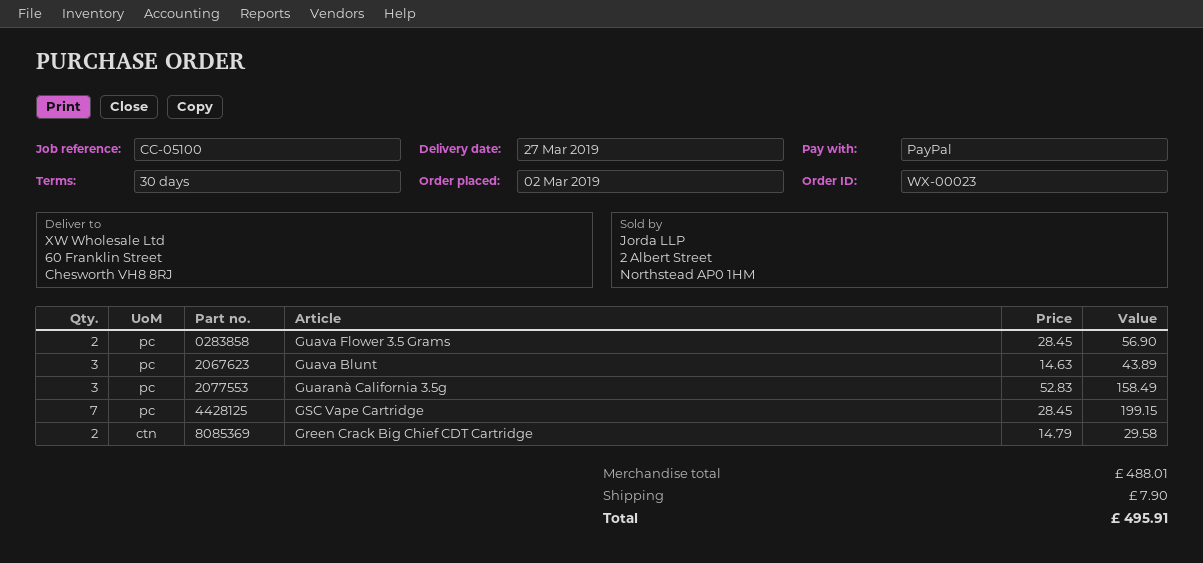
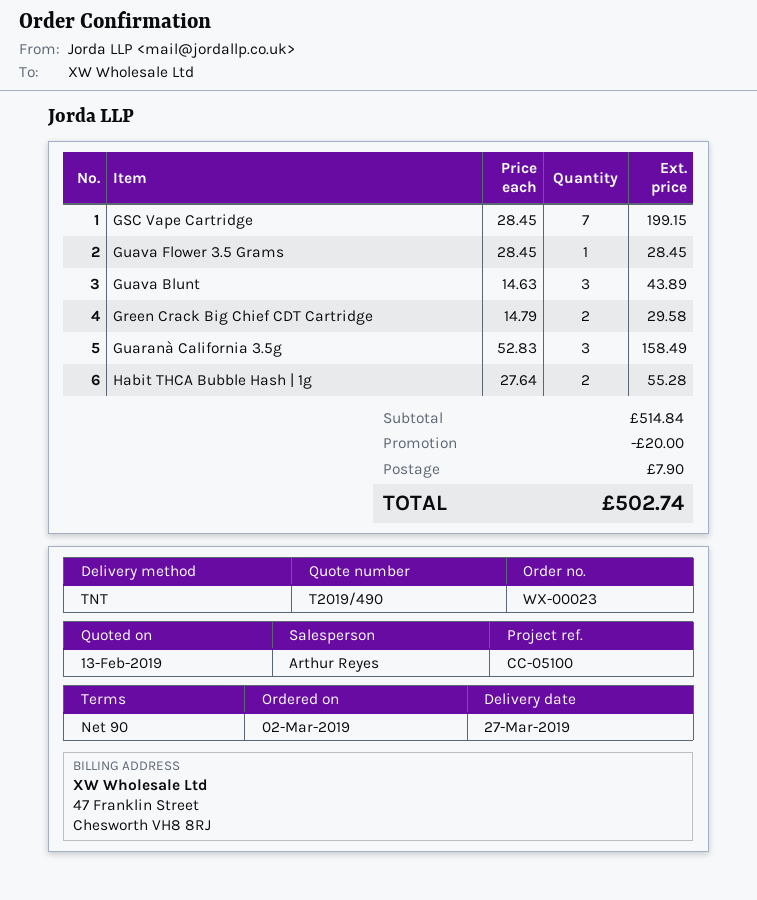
payment terms: 30 days -> 90 days
Guava Flower 3.5 Grams: 2 x 28.45 = 56.90 -> 1 x 28.45 = 28.45
Habit THCA Bubble Hash | 1g: none -> 2 x 27.64 = 55.28
subtotal: 488.01 -> 514.84
discount: none -> 20.00
total: 495.91 -> 502.74

